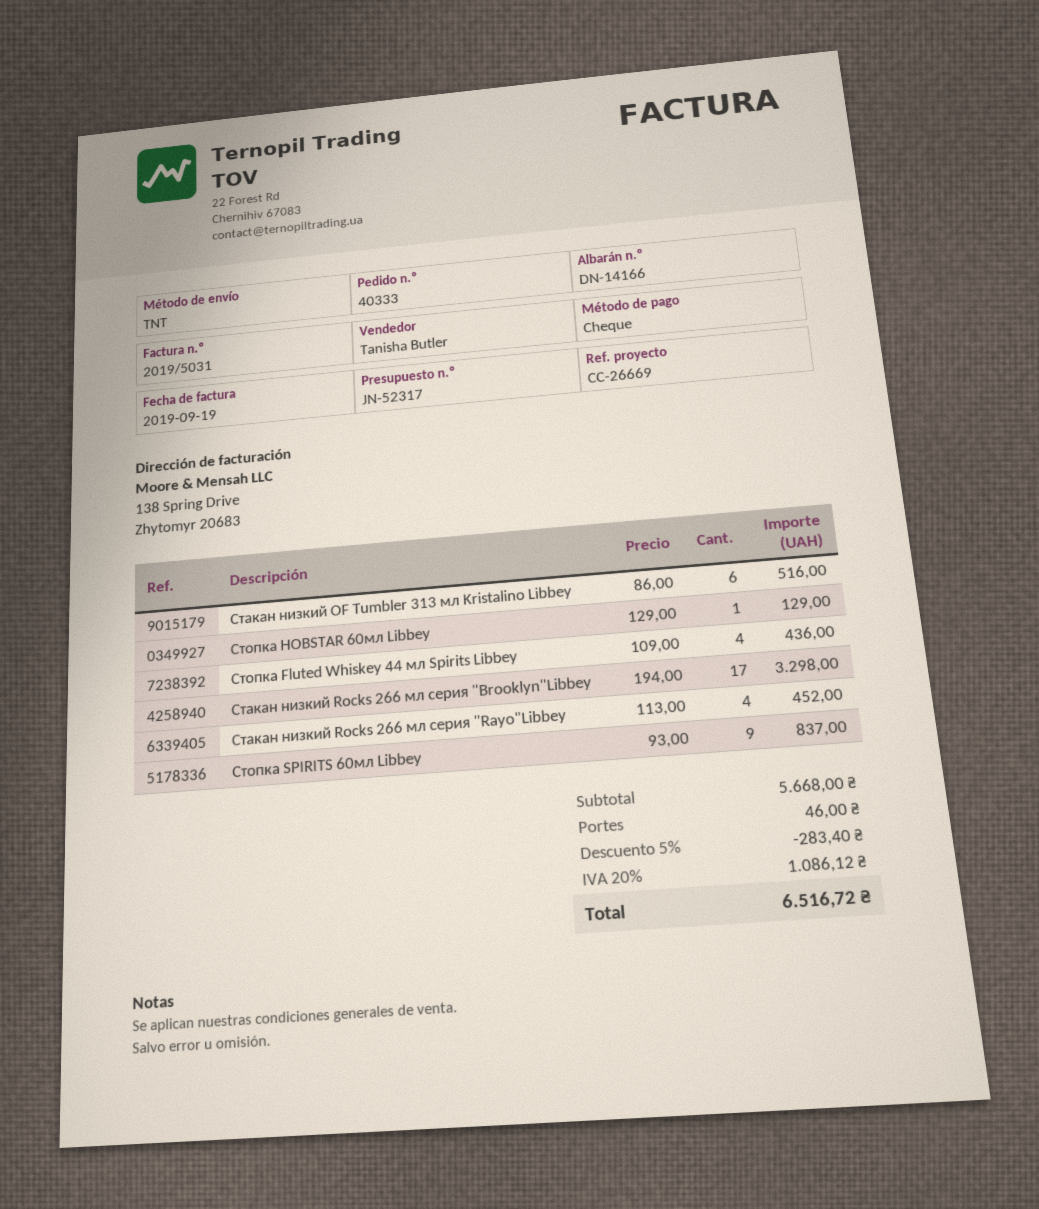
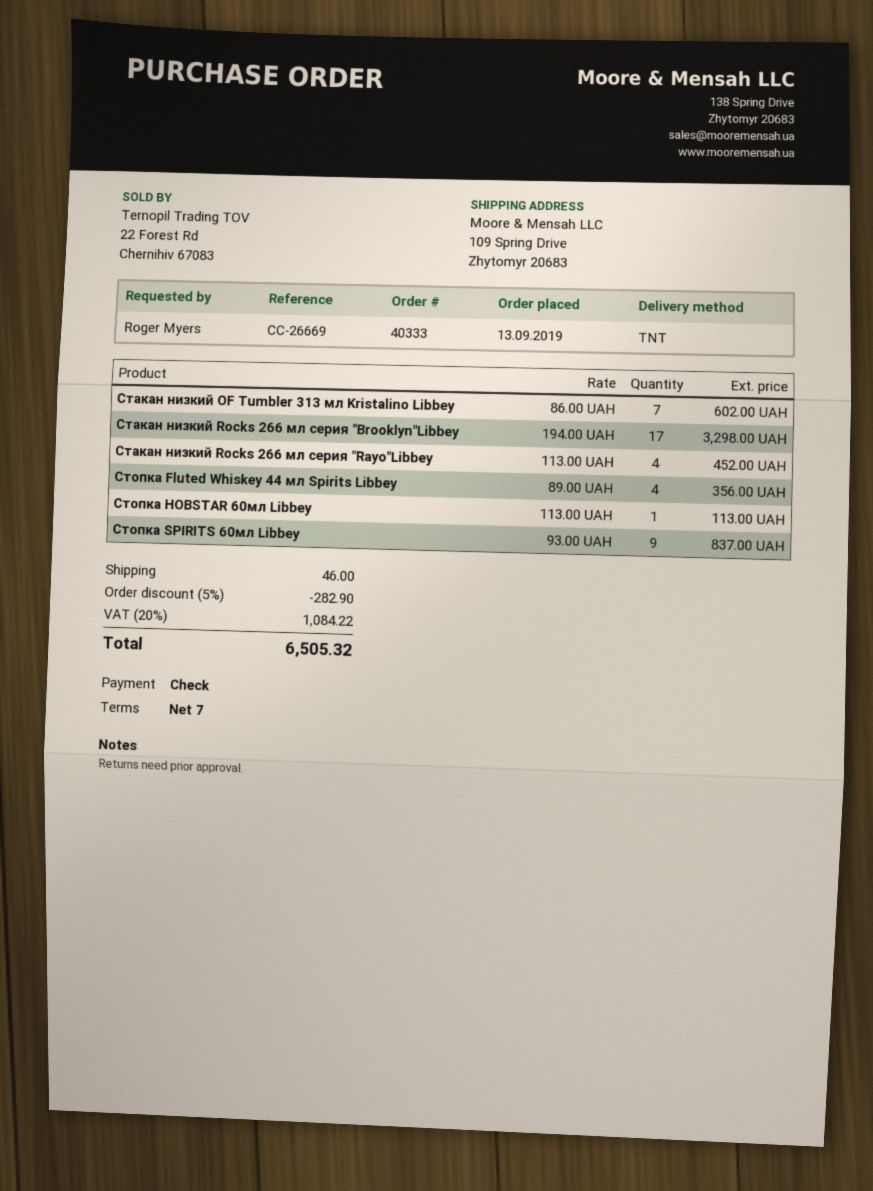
Стакан низкий OF Tumbler 313 мл Kristalino Libbey: 6 x 86.00 = 516.00 -> 7 x 86.00 = 602.00
Стопка HOBSTAR 60мл Libbey: 1 x 129.00 = 129.00 -> 1 x 113.00 = 113.00
Стопка Fluted Whiskey 44 мл Spirits Libbey: 4 x 109.00 = 436.00 -> 4 x 89.00 = 356.00
discount: 5% = 283.40 -> 5% = 282.90
tax: 20% = 1086.12 -> 20% = 1084.22
total: 6516.72 -> 6505.32

